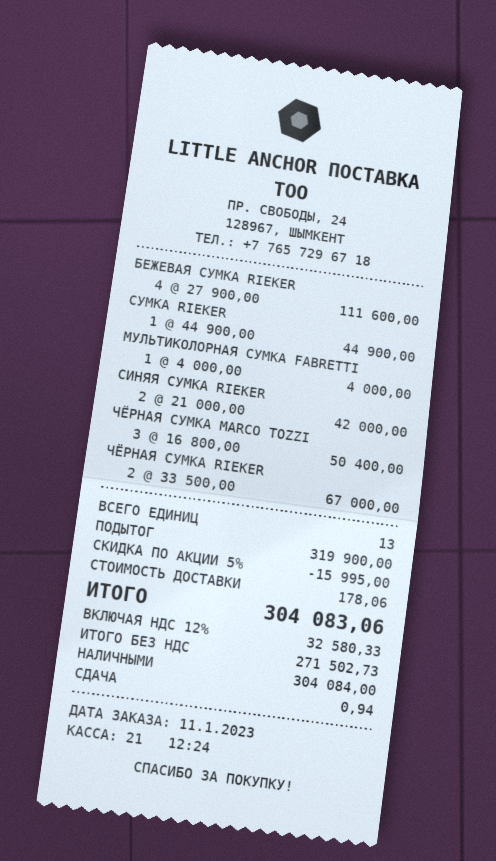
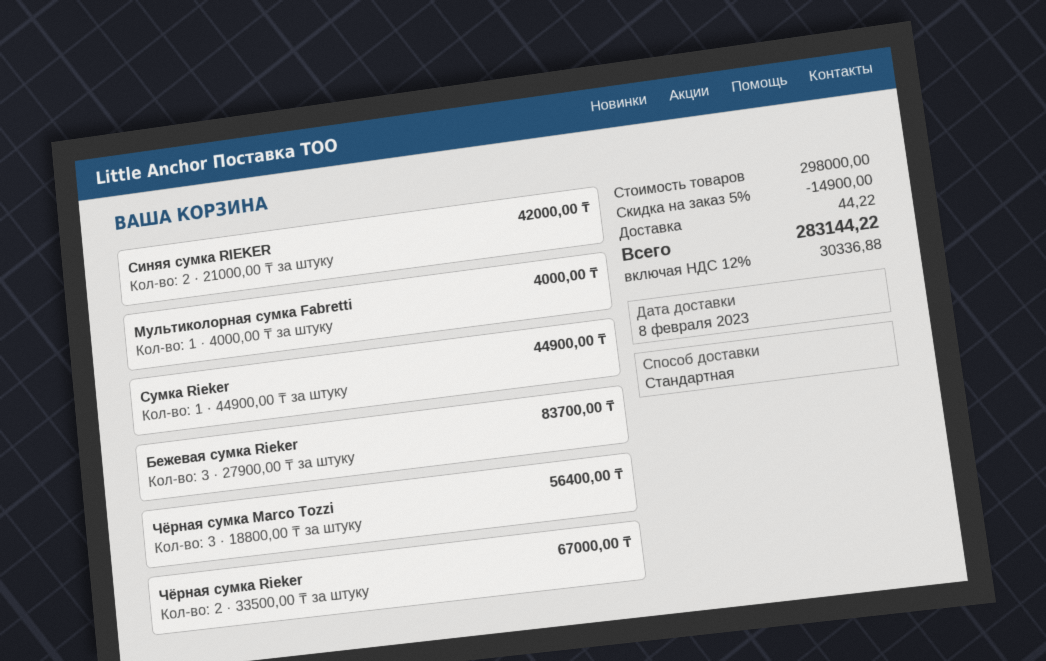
БЕЖЕВАЯ СУМКА RIEKER: 4 x 27900.00 = 111600.00 -> 3 x 27900.00 = 83700.00
ЧЁРНАЯ СУМКА MARCO TOZZI: 3 x 16800.00 = 50400.00 -> 3 x 18800.00 = 56400.00
subtotal: 319900.00 -> 298000.00
discount: 5% = 15995.00 -> 5% = 14900.00
shipping: 178.06 -> 44.22
tax: 12% = 32580.33 -> 12% = 30336.88
total: 304083.06 -> 283144.22

